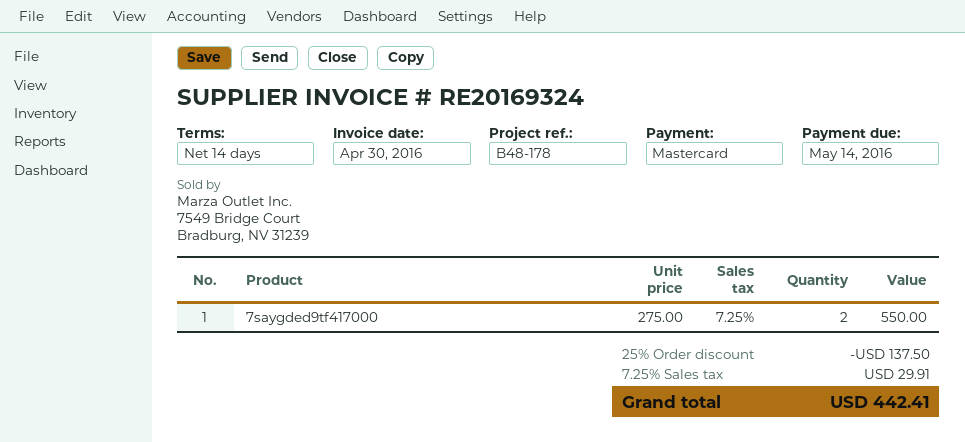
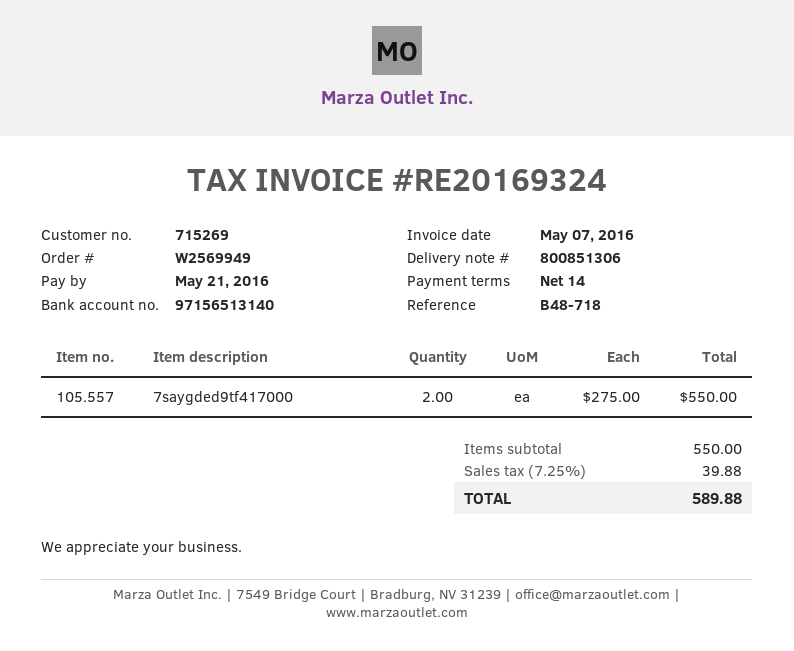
invoice date: 2016-04-30 -> 2016-05-07
due date: 2016-05-14 -> 2016-05-21
reference: B48-178 -> B48-718
discount: 25% = 137.50 -> none
tax: 7.25% = 29.91 -> 7.25% = 39.88
total: 442.41 -> 589.88

